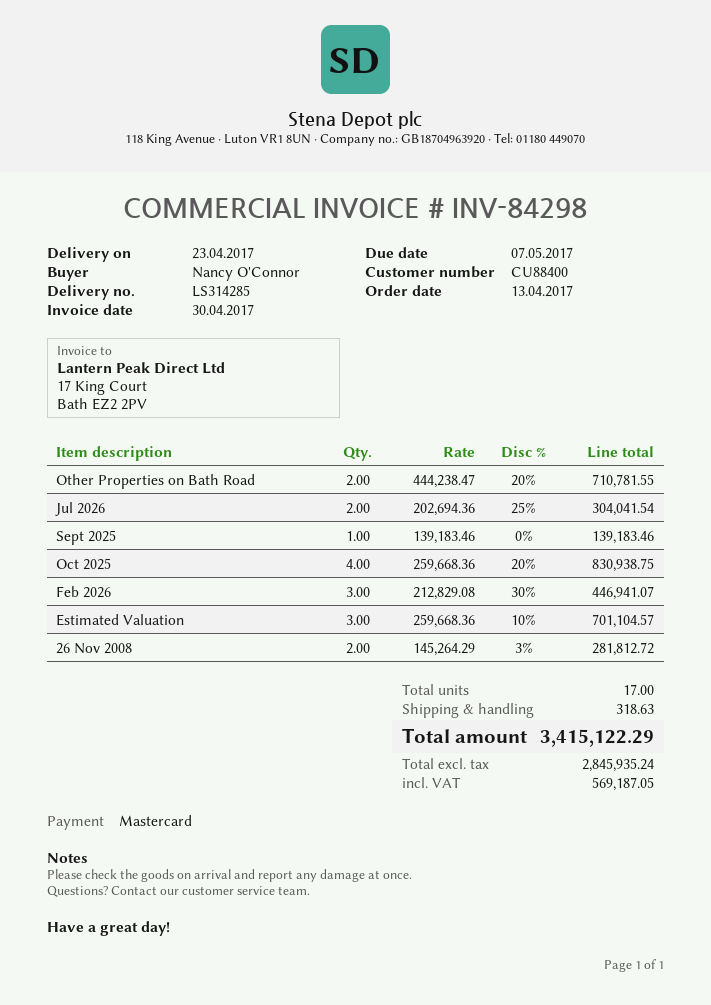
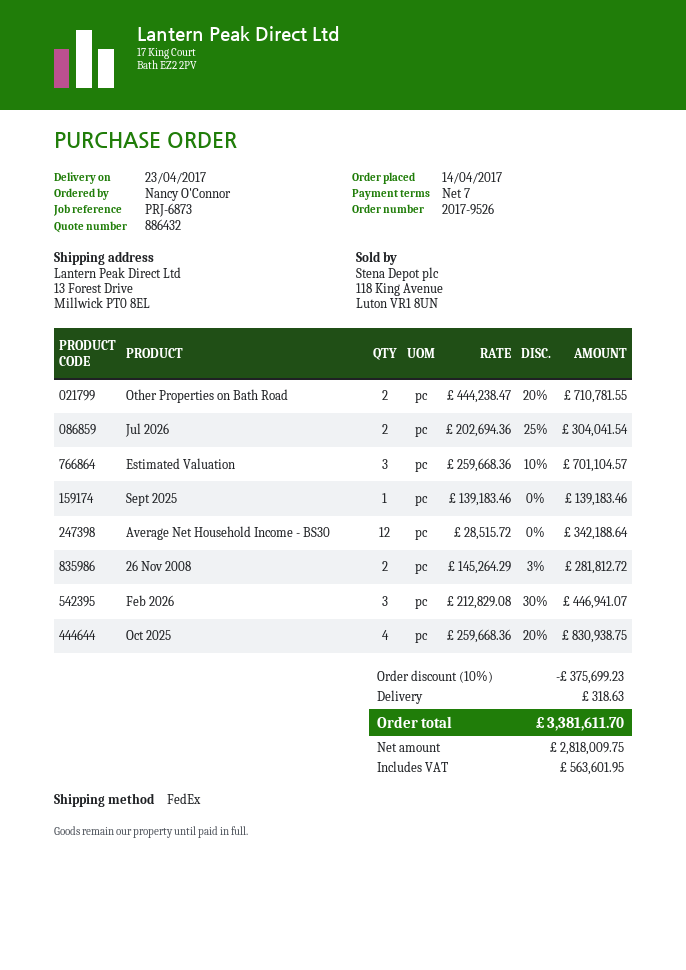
order date: 2017-04-13 -> 2017-04-14
Average Net Household Income - BS30: none -> 12 x 28515.72 = 342188.64
discount: none -> 10% = 375699.23
net: 2845935.24 -> 2818009.75
tax: 569187.05 -> 563601.95
total: 3415122.29 -> 3381611.70

